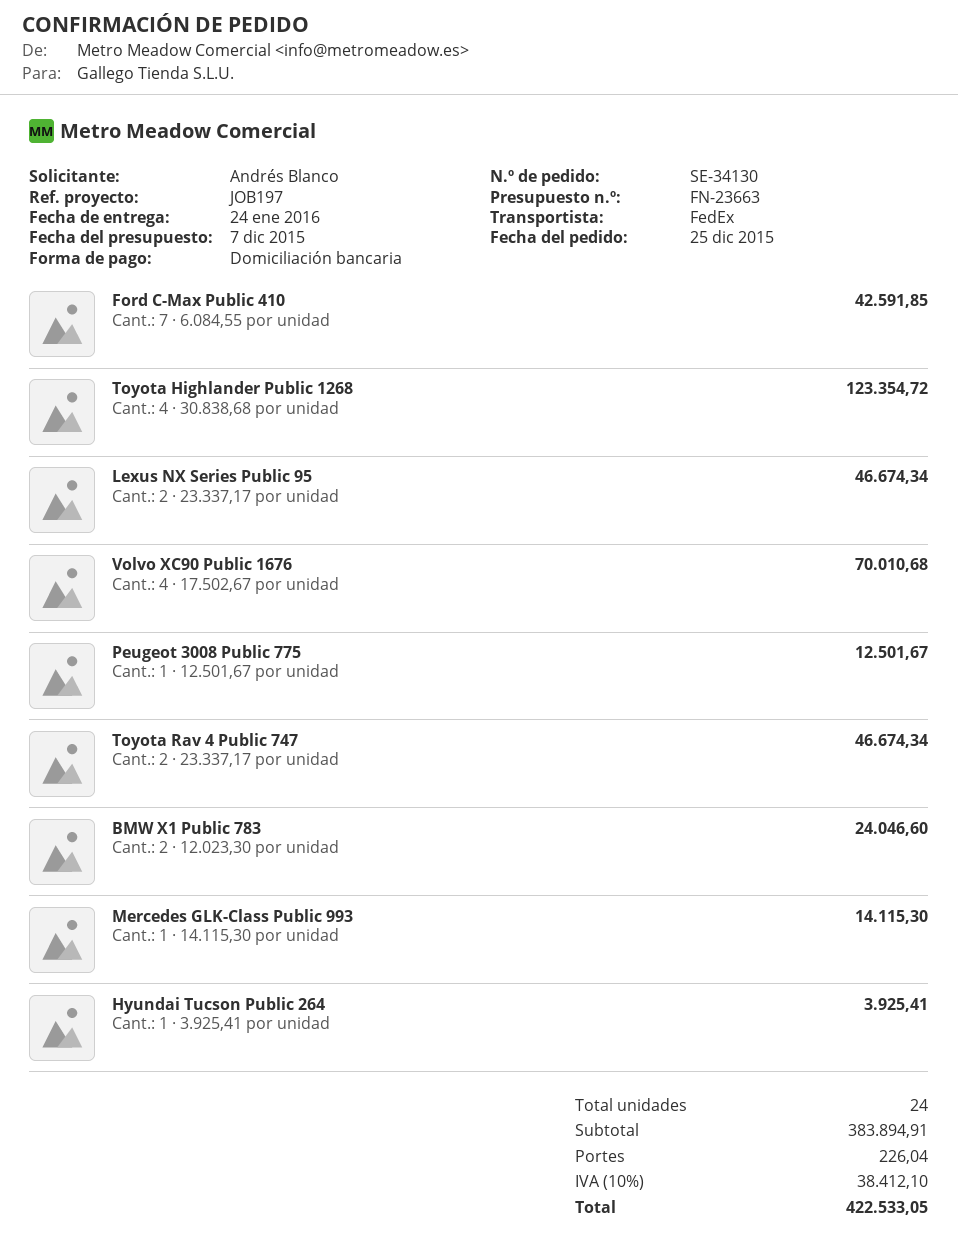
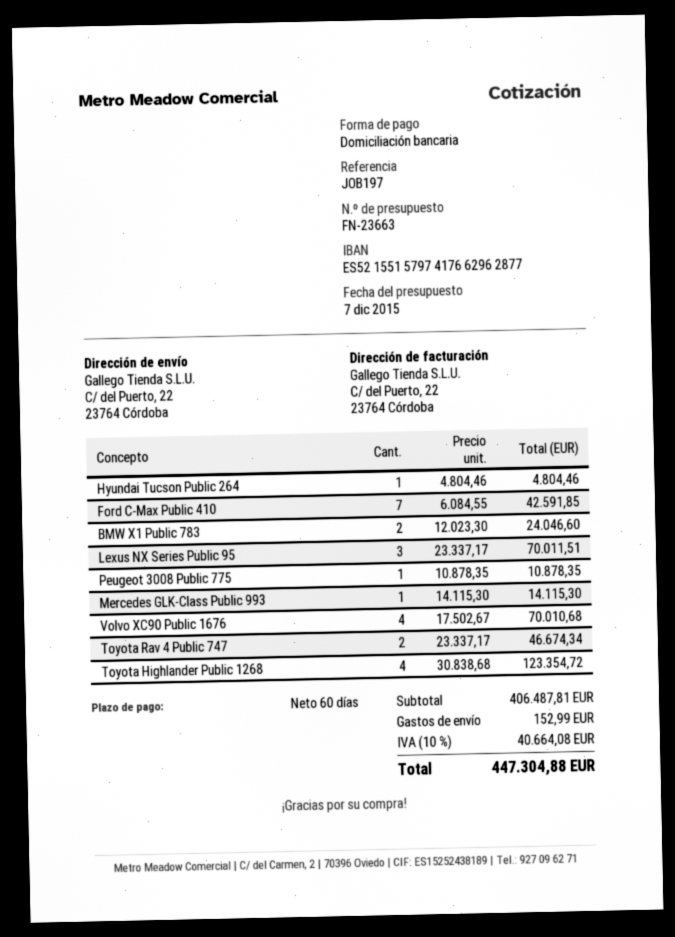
Lexus NX Series Public 95: 2 x 23337.17 = 46674.34 -> 3 x 23337.17 = 70011.51
Peugeot 3008 Public 775: 1 x 12501.67 = 12501.67 -> 1 x 10878.35 = 10878.35
Hyundai Tucson Public 264: 1 x 3925.41 = 3925.41 -> 1 x 4804.46 = 4804.46
subtotal: 383894.91 -> 406487.81
shipping: 226.04 -> 152.99
tax: 10% = 38412.10 -> 10% = 40664.08
total: 422533.05 -> 447304.88

